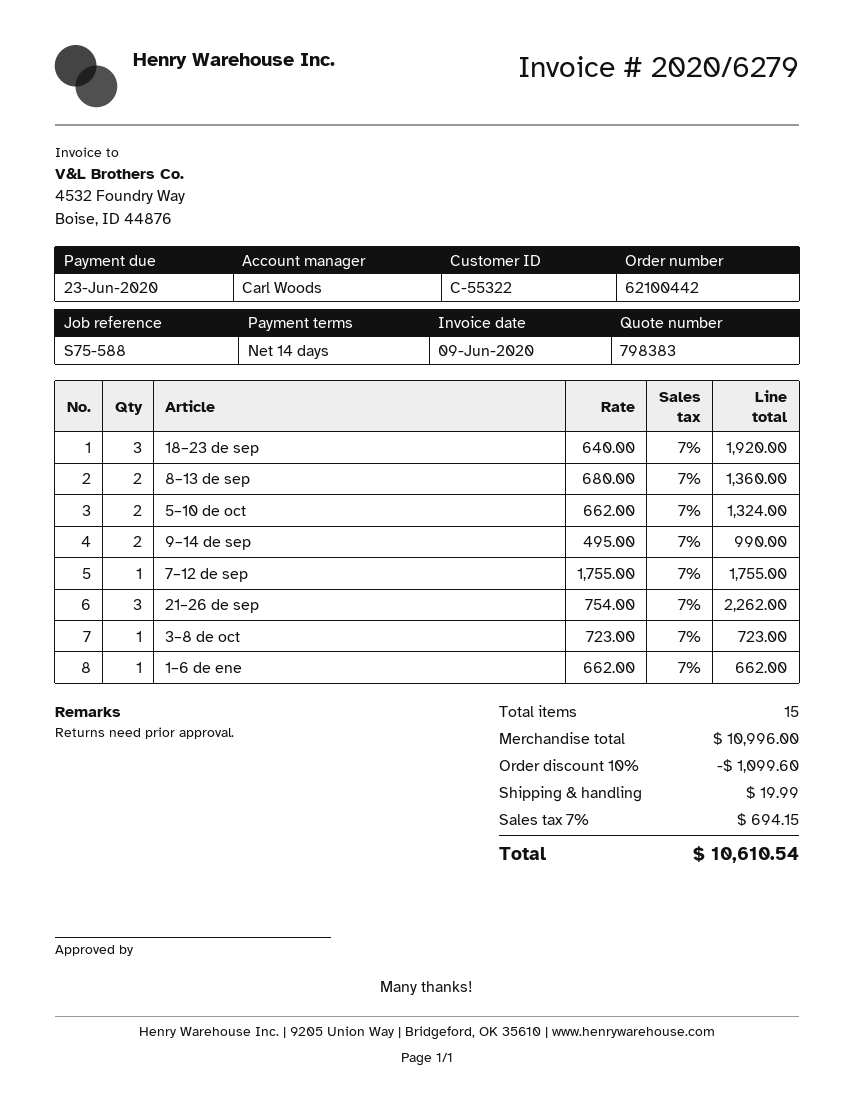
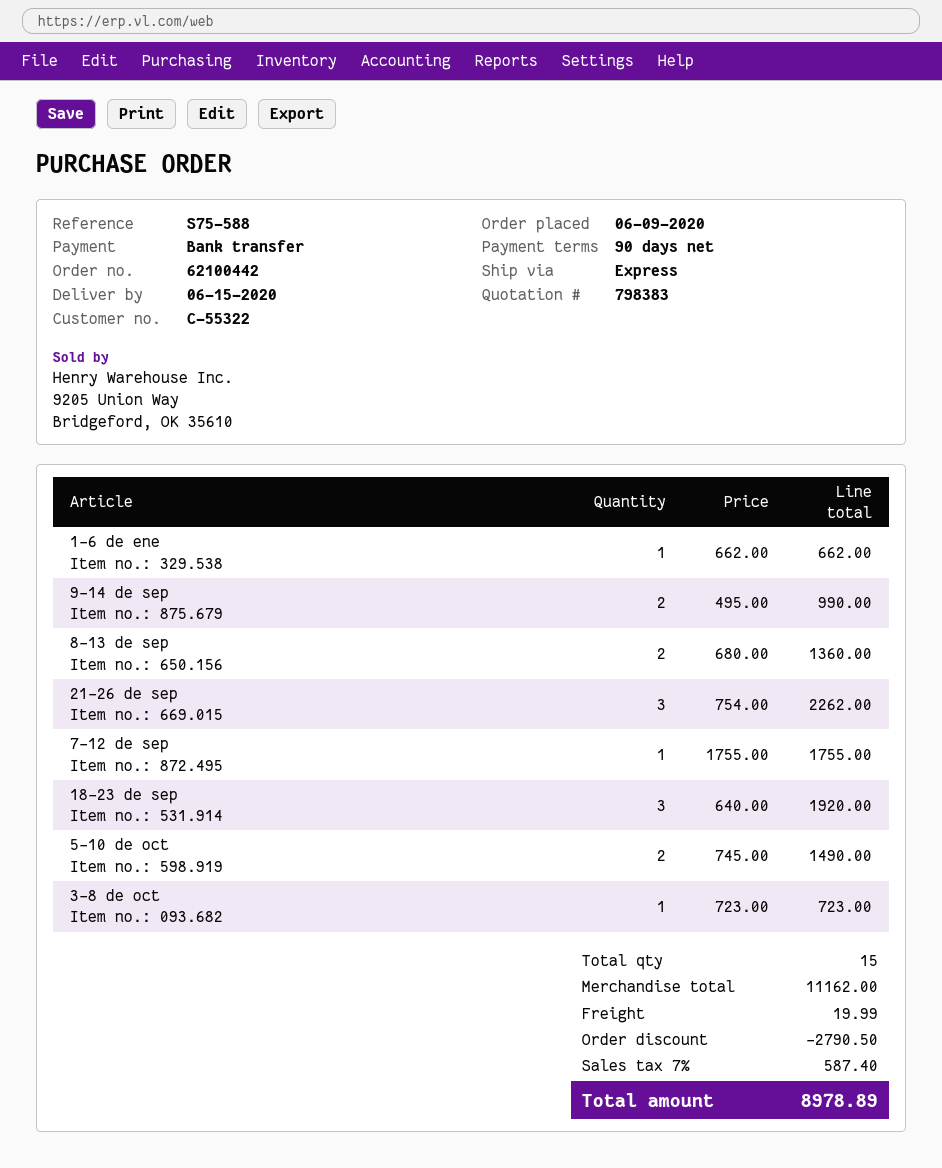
payment terms: 14 days -> 90 days
5–10 de oct: 2 x 662.00 = 1324.00 -> 2 x 745.00 = 1490.00
subtotal: 10996.00 -> 11162.00
discount: 1099.60 -> 2790.50
tax: 7% = 694.15 -> 7% = 587.40
total: 10610.54 -> 8978.89

